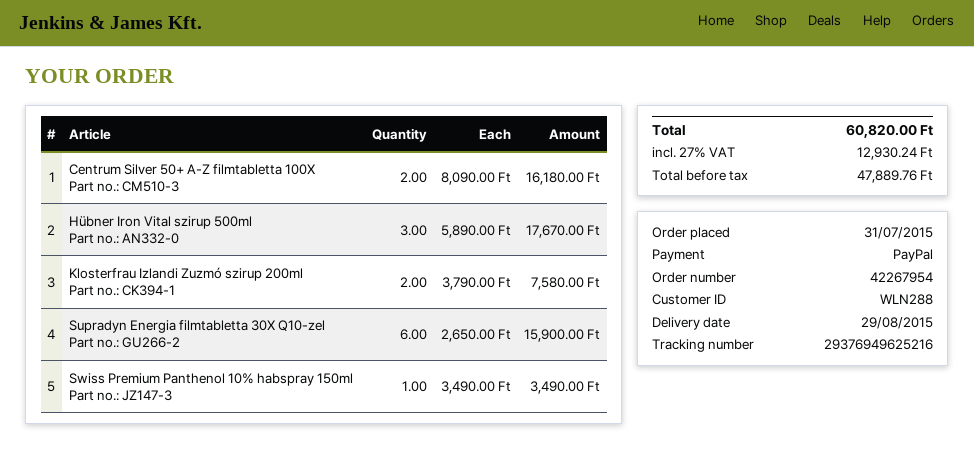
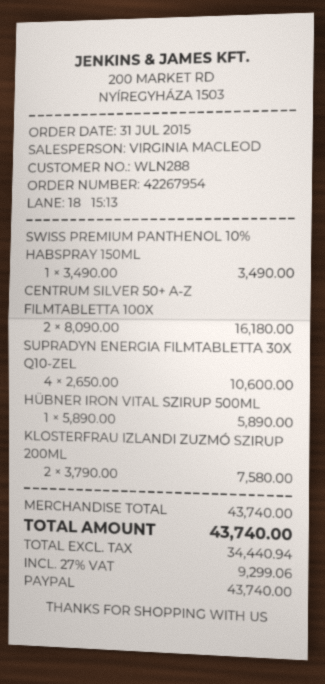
Hübner Iron Vital szirup 500ml: 3 x 5890.00 = 17670.00 -> 1 x 5890.00 = 5890.00
Supradyn Energia filmtabletta 30X Q10-zel: 6 x 2650.00 = 15900.00 -> 4 x 2650.00 = 10600.00
net: 47889.76 -> 34440.94
tax: 27% = 12930.24 -> 27% = 9299.06
total: 60820.00 -> 43740.00

